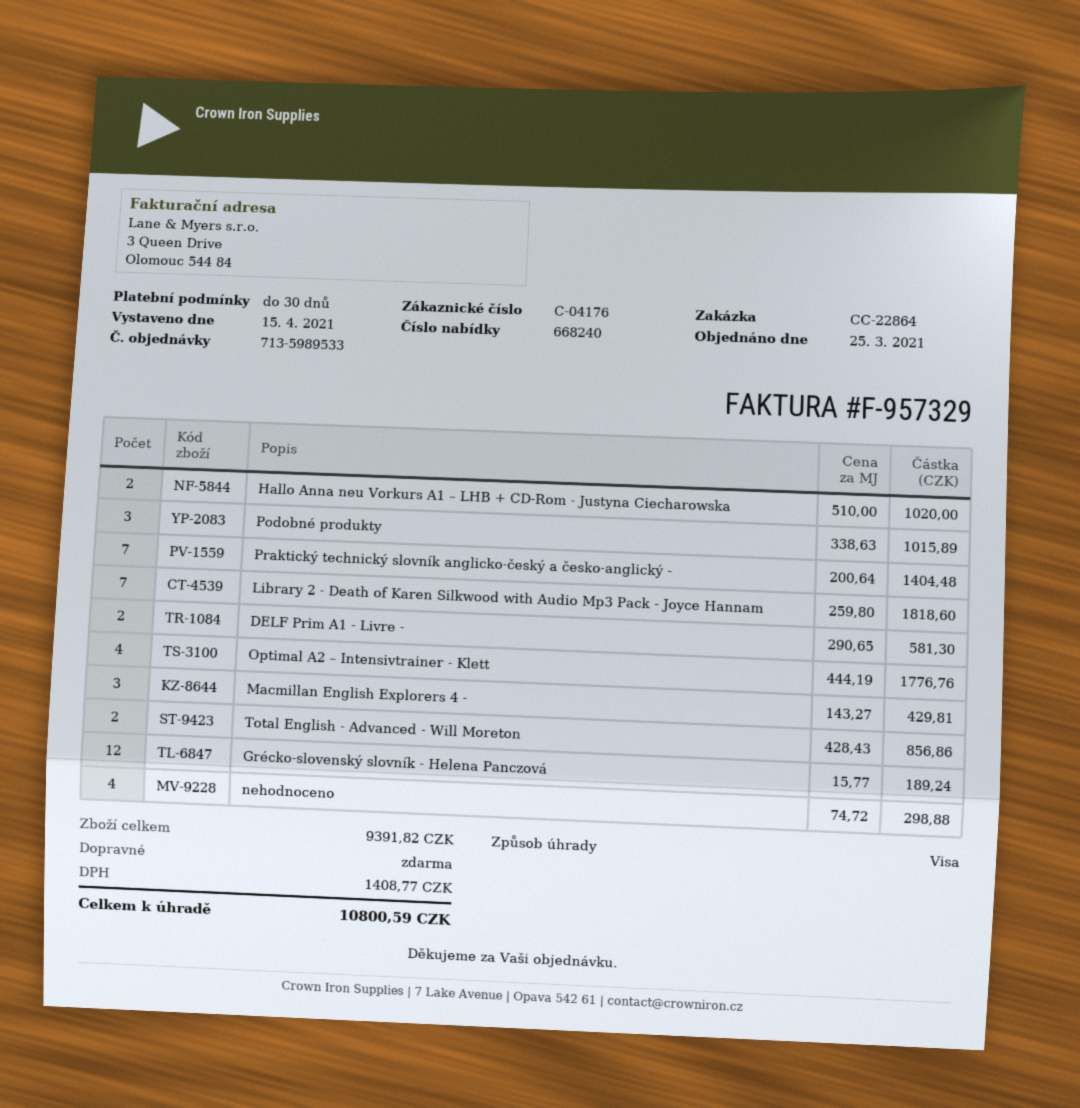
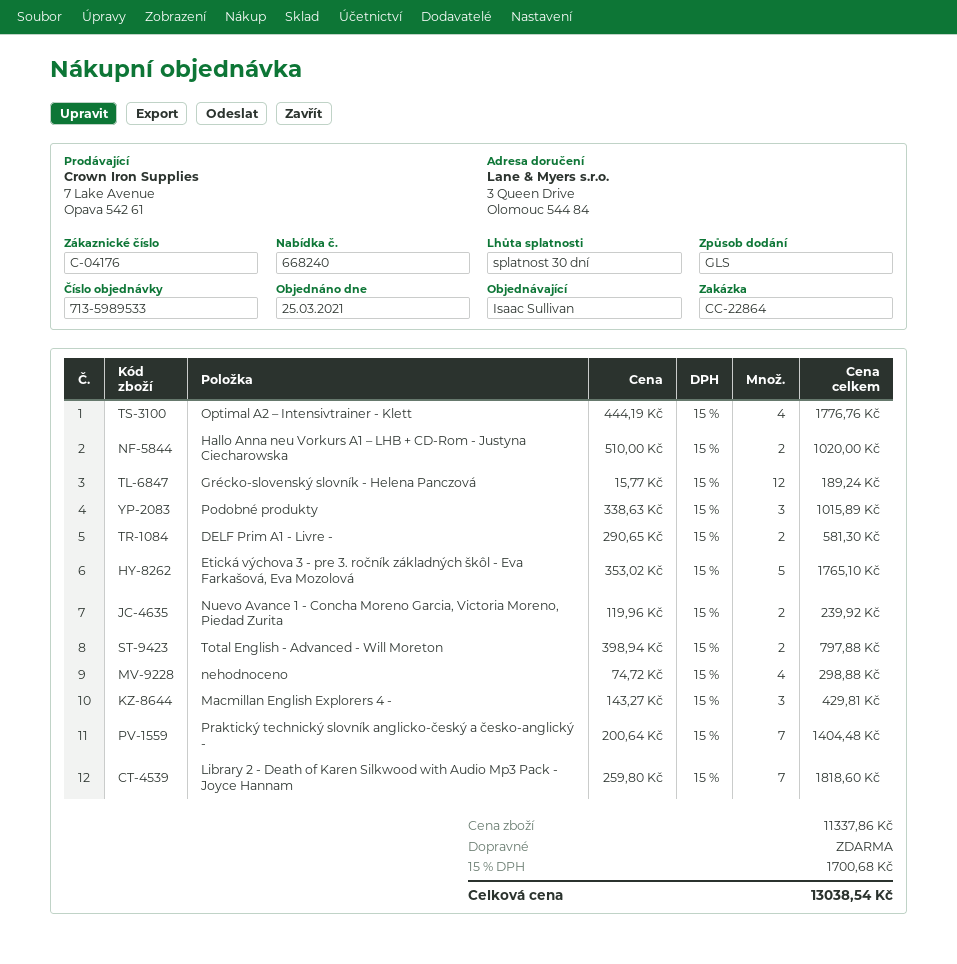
Total English - Advanced - Will Moreton: 2 x 428.43 = 856.86 -> 2 x 398.94 = 797.88
Etická výchova 3 - pre 3. ročník základných škôl - Eva Farkašová, Eva Mozolová: none -> 5 x 353.02 = 1765.10
Nuevo Avance 1 - Concha Moreno Garcia, Victoria Moreno, Piedad Zurita: none -> 2 x 119.96 = 239.92
subtotal: 9391.82 -> 11337.86
tax: 1408.77 -> 1700.68
total: 10800.59 -> 13038.54

